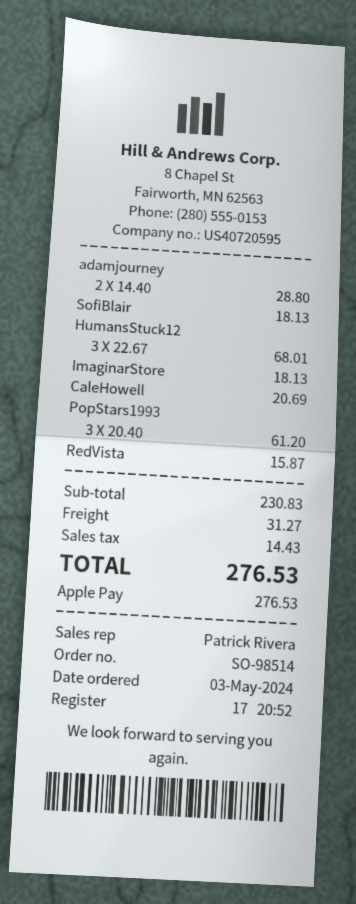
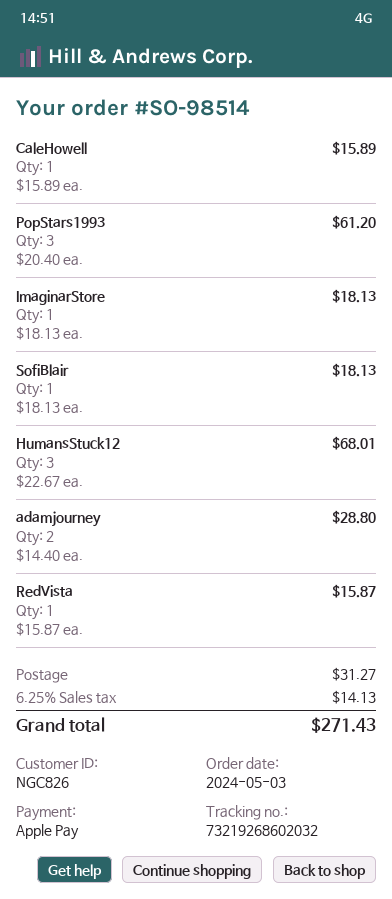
CaleHowell: 1 x 20.69 = 20.69 -> 1 x 15.89 = 15.89
tax: 14.43 -> 14.13
total: 276.53 -> 271.43

